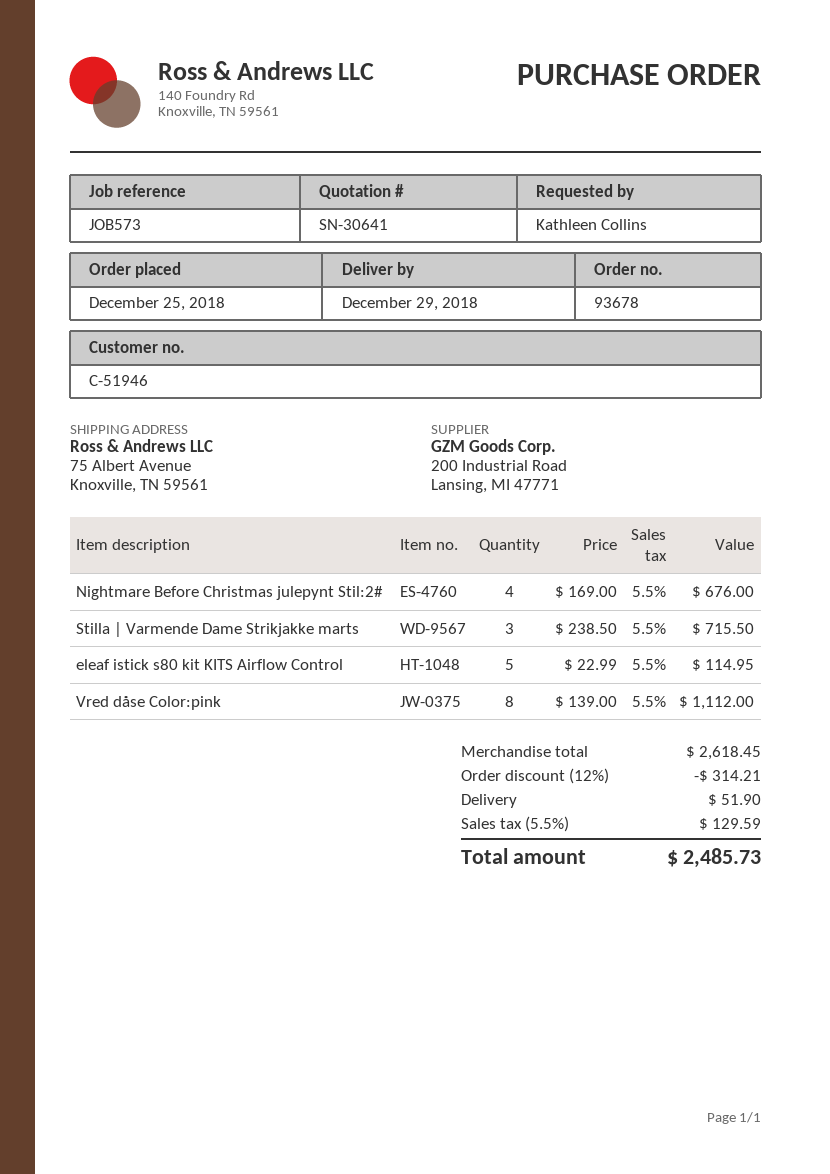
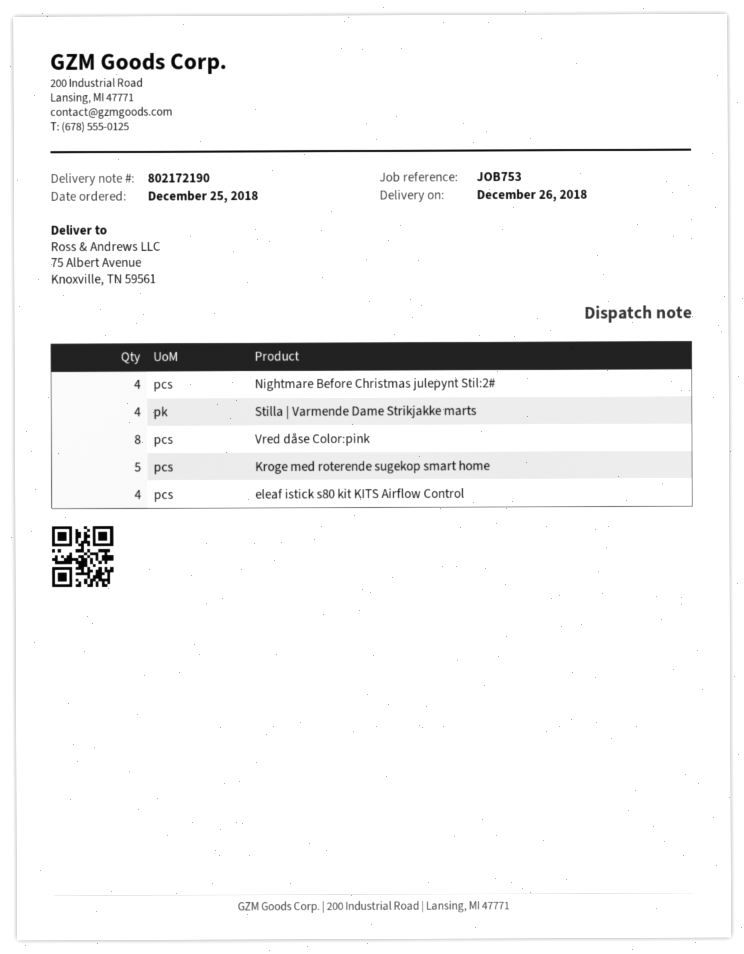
delivery date: 2018-12-29 -> 2018-12-26
reference: JOB573 -> JOB753
Stilla | Varmende Dame Strikjakke marts: 3 -> 4
eleaf istick s80 kit KITS Airflow Control: 5 -> 4
Kroge med roterende sugekop smart home: none -> 5

